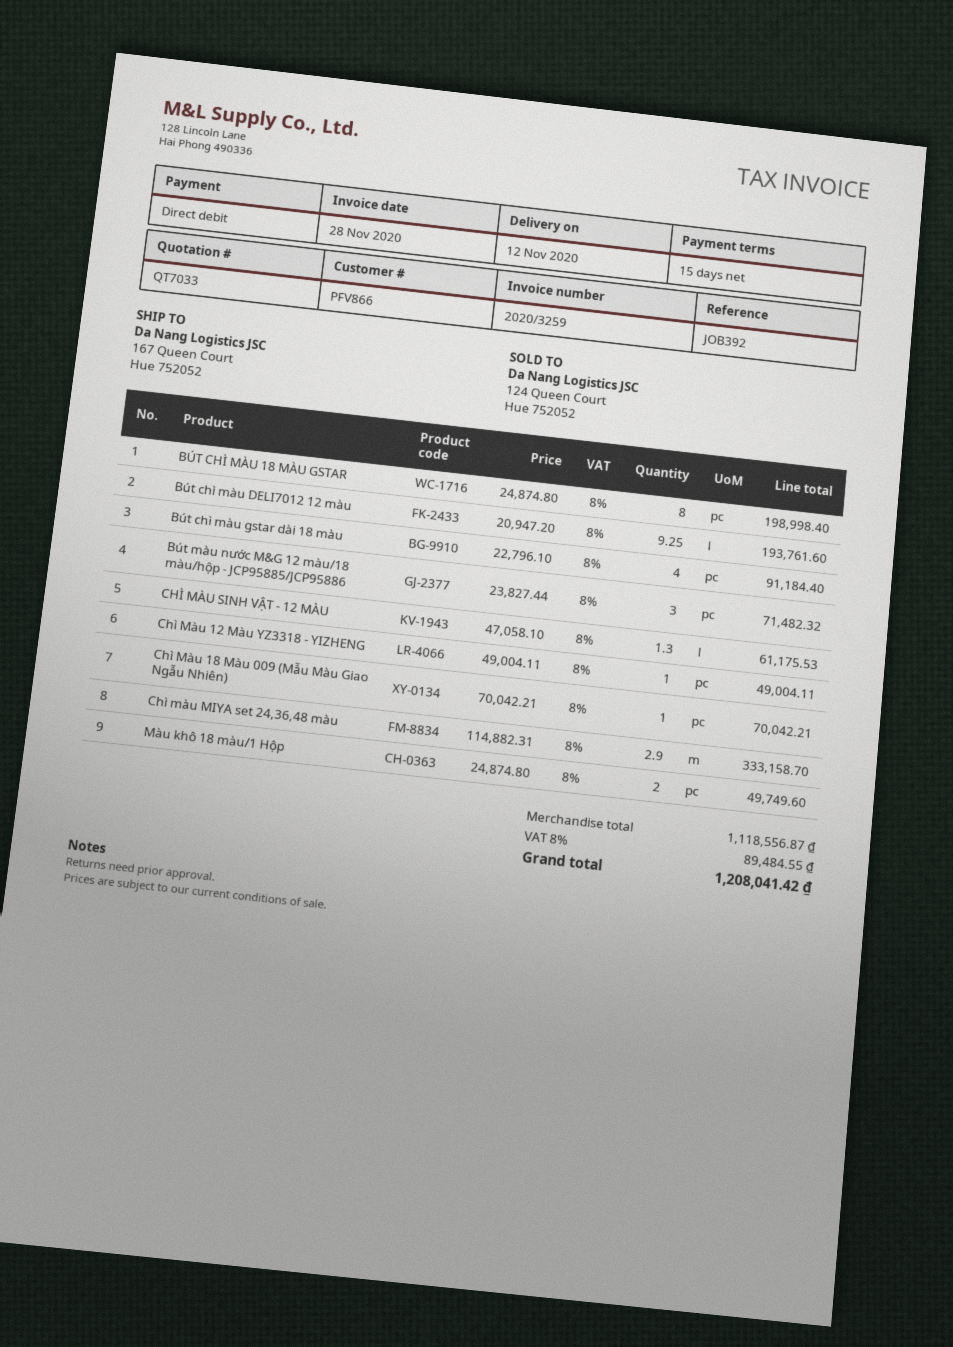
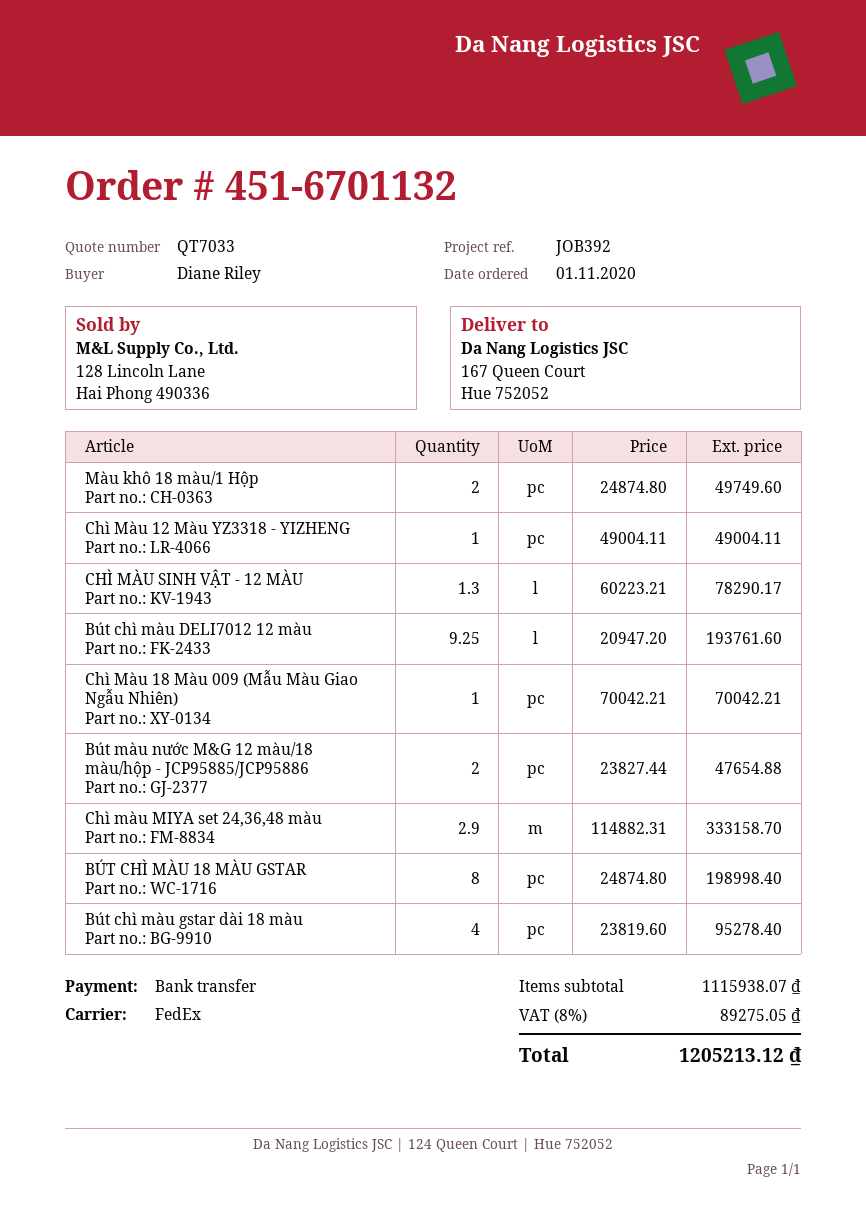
payment method: direct debit -> bank transfer
Bút chì màu gstar dài 18 màu: 4 x 22796.10 = 91184.40 -> 4 x 23819.60 = 95278.40
Bút màu nước M&G 12 màu/18 màu/hộp - JCP95885/JCP95886: 3 x 23827.44 = 71482.32 -> 2 x 23827.44 = 47654.88
CHÌ MÀU SINH VẬT - 12 MÀU: 1.3 x 47058.10 = 61175.53 -> 1.3 x 60223.21 = 78290.17
subtotal: 1118556.87 -> 1115938.07
tax: 8% = 89484.55 -> 8% = 89275.05
total: 1208041.42 -> 1205213.12

